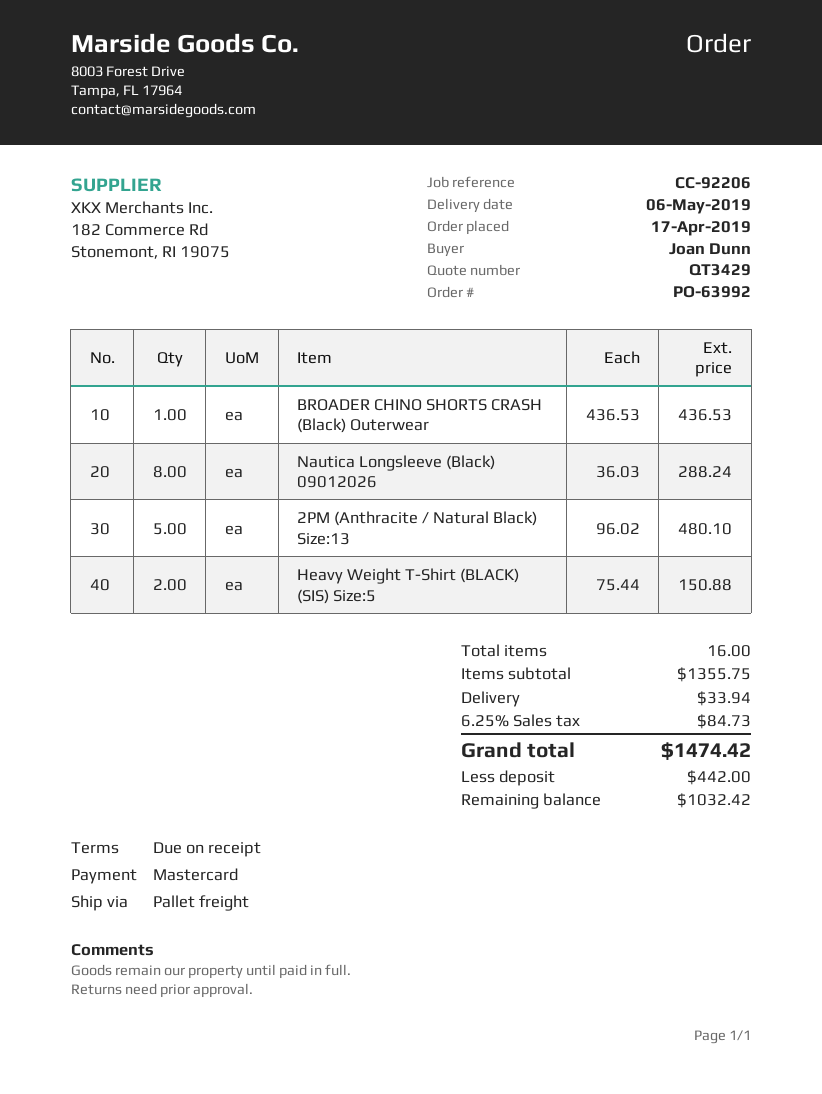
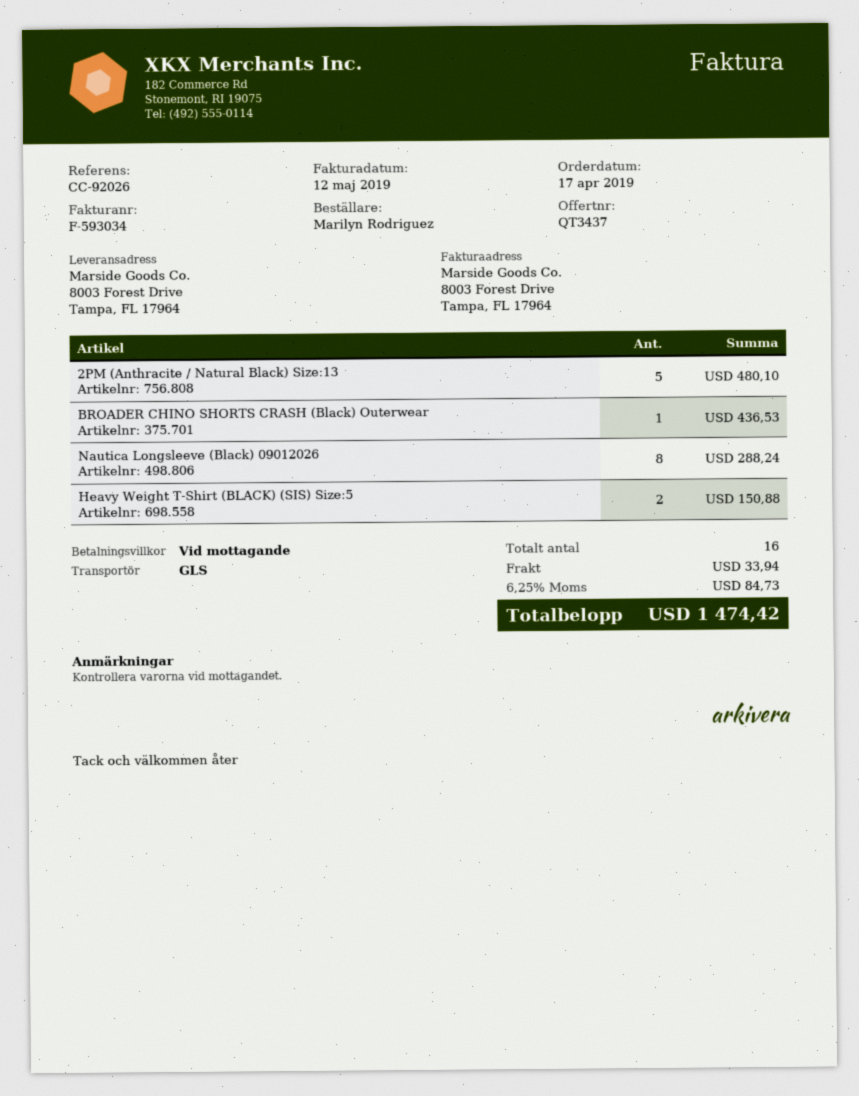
quote number: QT3429 -> QT3437
reference: CC-92206 -> CC-92026
ordered by: Joan Dunn -> Marilyn Rodriguez
shipping method: pallet freight -> GLS

